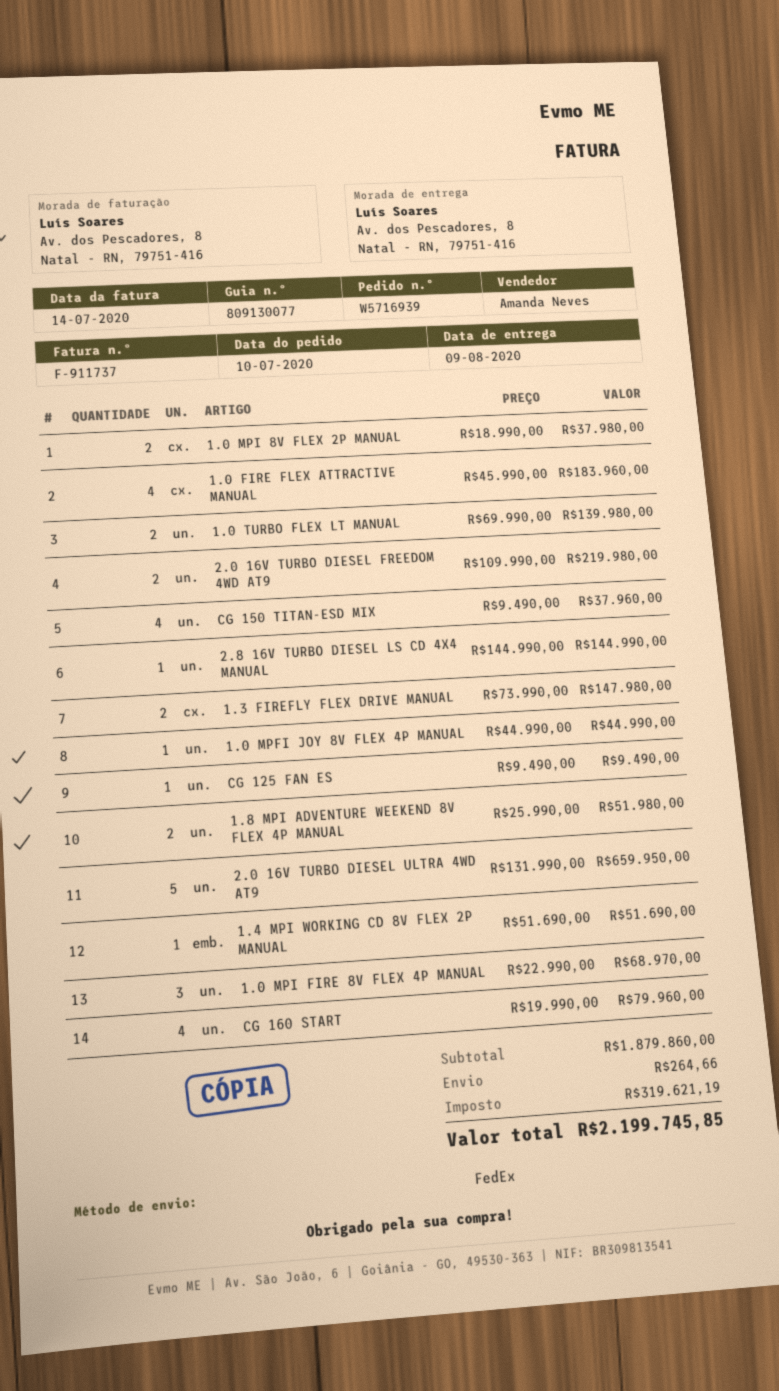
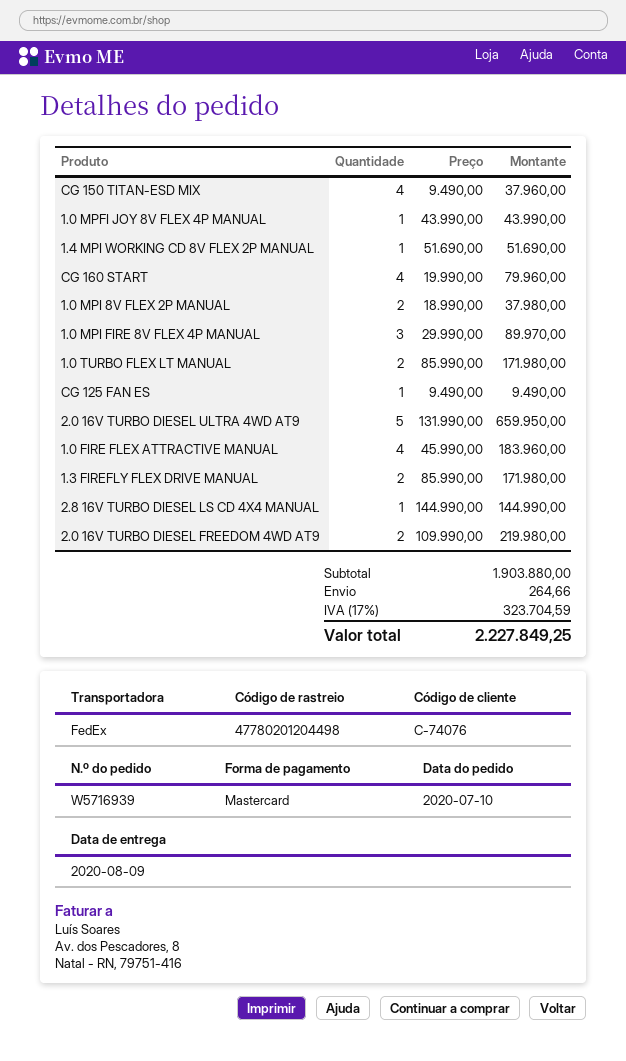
1.0 TURBO FLEX LT MANUAL: 2 x 69990.00 = 139980.00 -> 2 x 85990.00 = 171980.00
1.3 FIREFLY FLEX DRIVE MANUAL: 2 x 73990.00 = 147980.00 -> 2 x 85990.00 = 171980.00
1.0 MPFI JOY 8V FLEX 4P MANUAL: 1 x 44990.00 = 44990.00 -> 1 x 43990.00 = 43990.00
1.8 MPI ADVENTURE WEEKEND 8V FLEX 4P MANUAL: 2 x 25990.00 = 51980.00 -> none
1.0 MPI FIRE 8V FLEX 4P MANUAL: 3 x 22990.00 = 68970.00 -> 3 x 29990.00 = 89970.00
subtotal: 1879860.00 -> 1903880.00
tax: 319621.19 -> 323704.59
total: 2199745.85 -> 2227849.25

